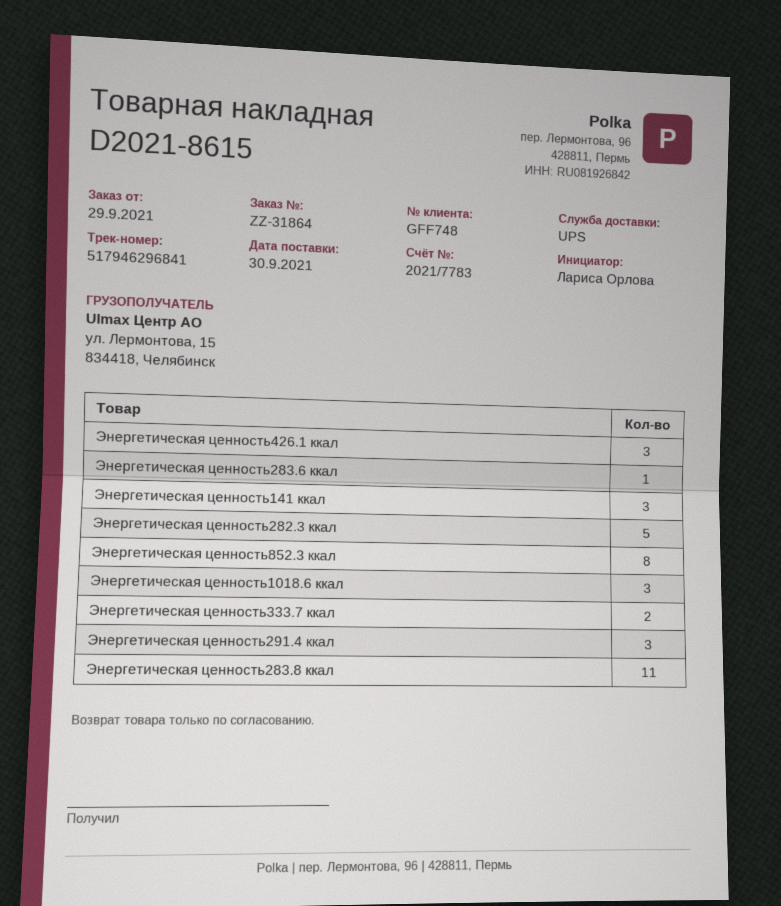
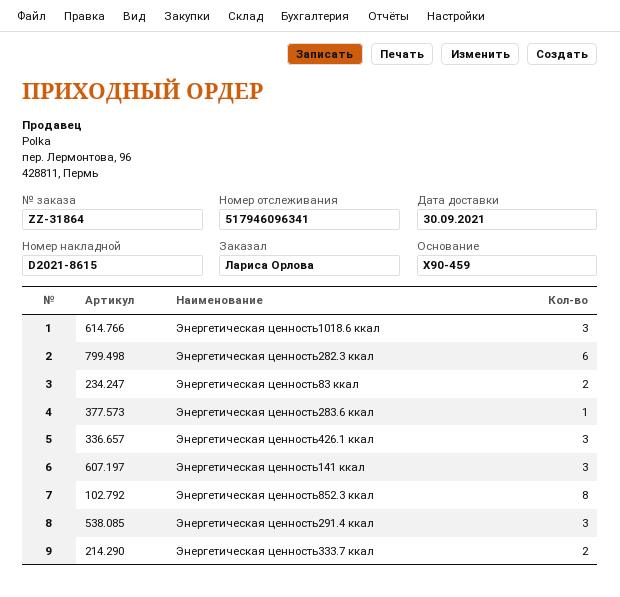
tracking number: 517946296841 -> 517946096341
Энергетическая ценность282.3 ккал: 5 -> 6
Энергетическая ценность283.8 ккал: 11 -> none
Энергетическая ценность83 ккал: none -> 2

